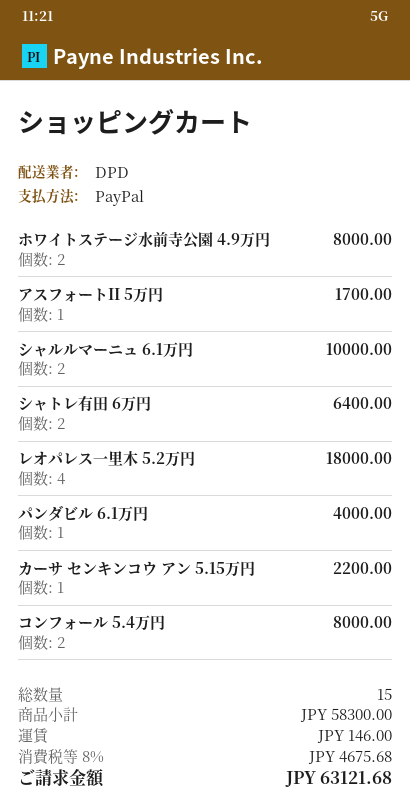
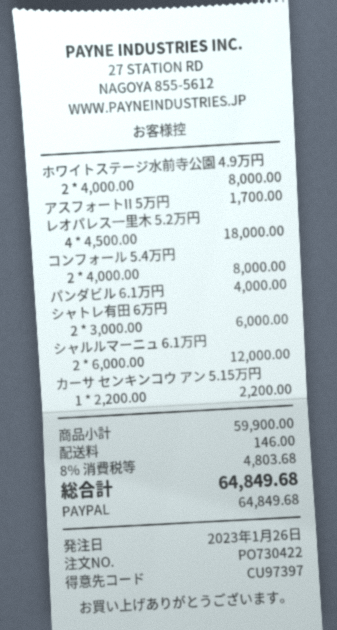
シャルルマーニュ 6.1万円: 2 for 10000.00 -> 2 for 12000.00
シャトレ有田 6万円: 2 for 6400.00 -> 2 for 6000.00
subtotal: 58300.00 -> 59900.00
tax: 8% = 4675.68 -> 8% = 4803.68
total: 63121.68 -> 64849.68

